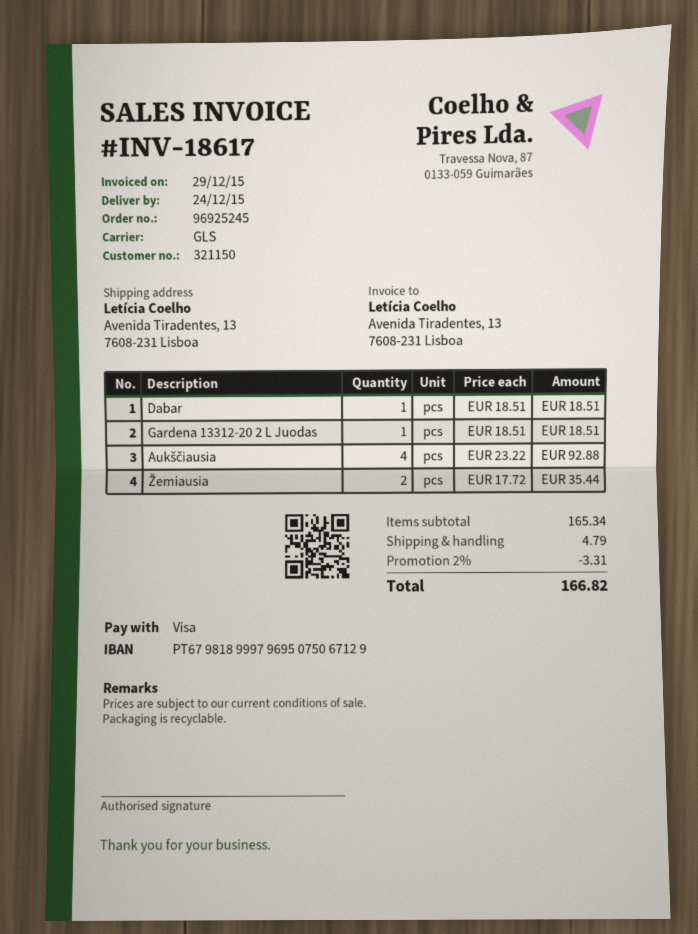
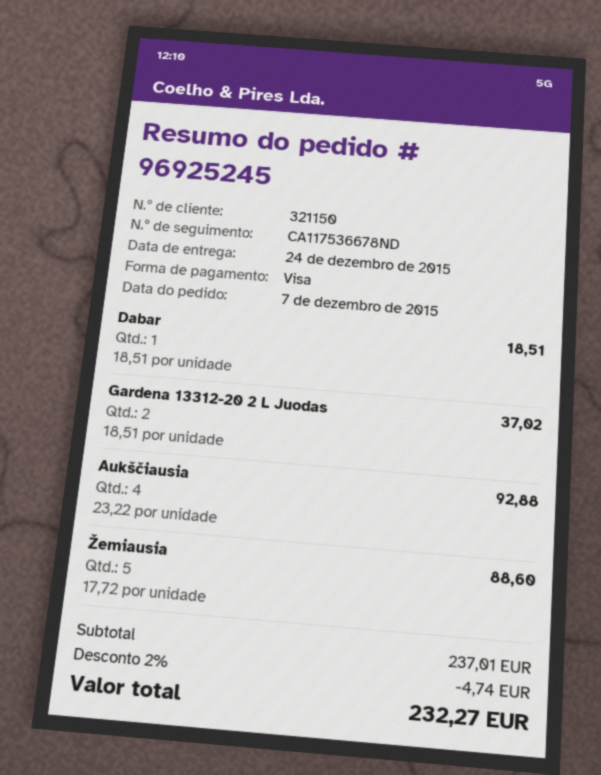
Gardena 13312-20 2 L Juodas: 1 x 18.51 = 18.51 -> 2 x 18.51 = 37.02
Žemiausia: 2 x 17.72 = 35.44 -> 5 x 17.72 = 88.60
subtotal: 165.34 -> 237.01
discount: 2% = 3.31 -> 2% = 4.74
shipping: 4.79 -> none
total: 166.82 -> 232.27

